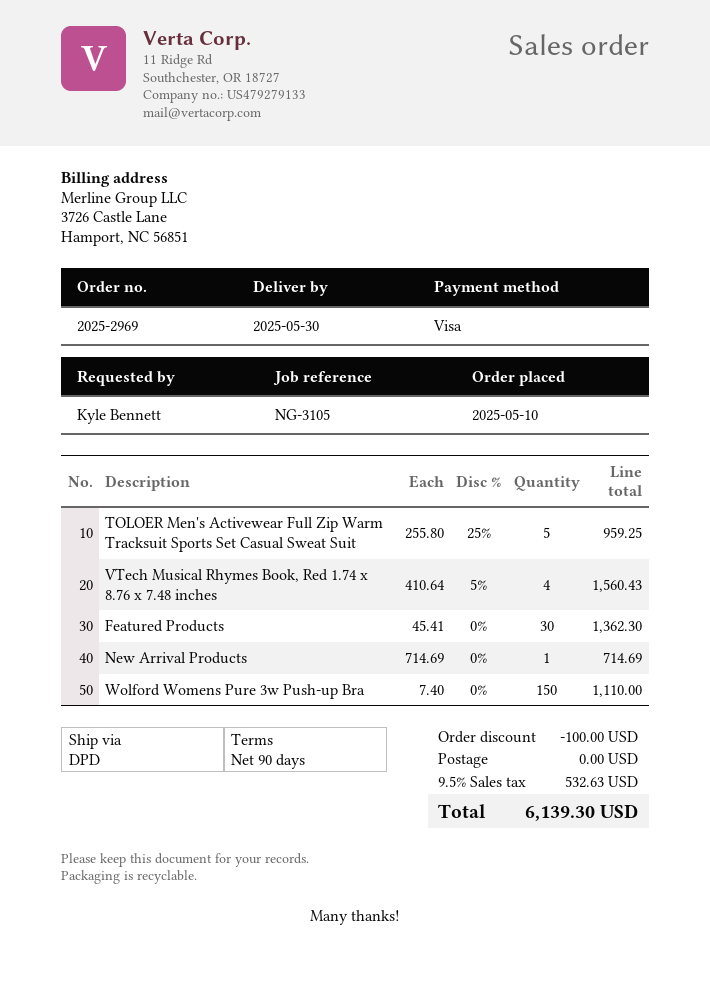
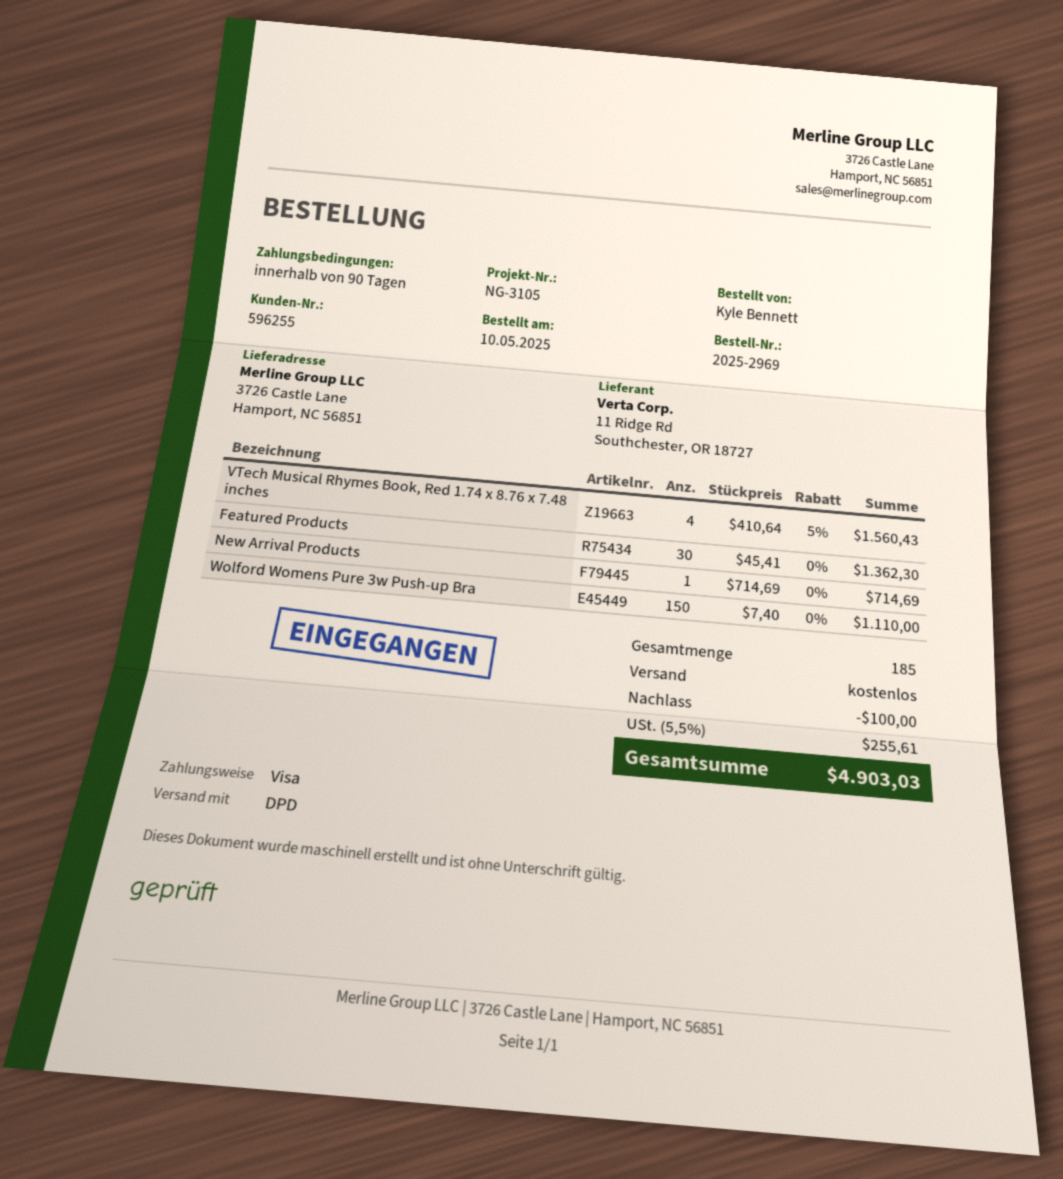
TOLOER Men's Activewear Full Zip Warm Tracksuit Sports Set Casual Sweat Suit: 5 x 255.80 - 25% = 959.25 -> none
tax: 9.5% = 532.63 -> 5.5% = 255.61
total: 6139.30 -> 4903.03

